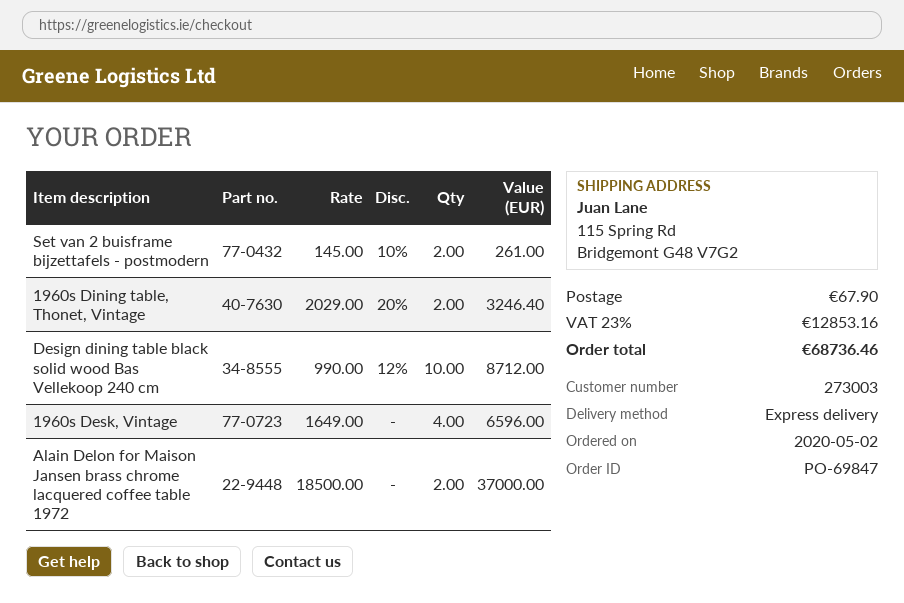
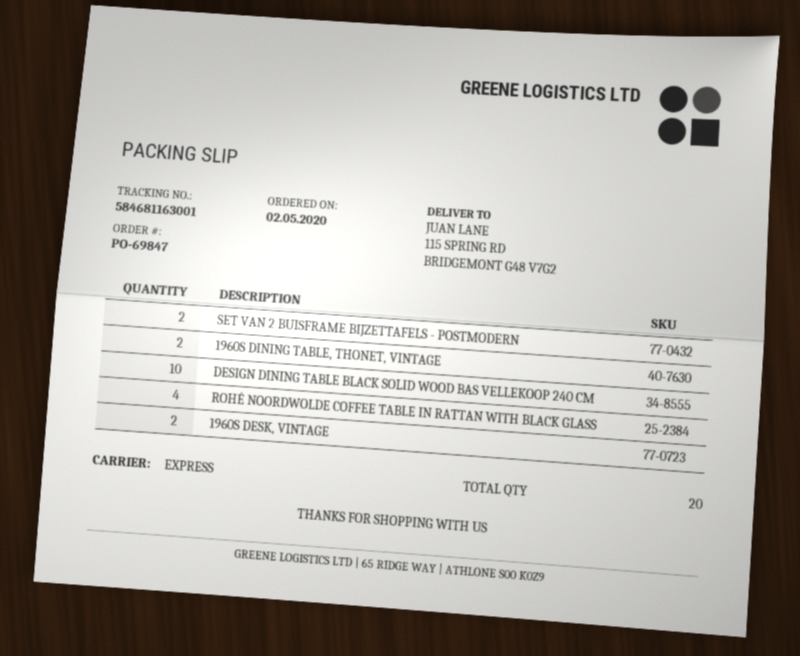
1960s Desk, Vintage: 4 -> 2
Alain Delon for Maison Jansen brass chrome lacquered coffee table 1972: 2 -> none
ROHÉ NOORDWOLDE COFFEE TABLE IN RATTAN WITH BLACK GLASS: none -> 4

